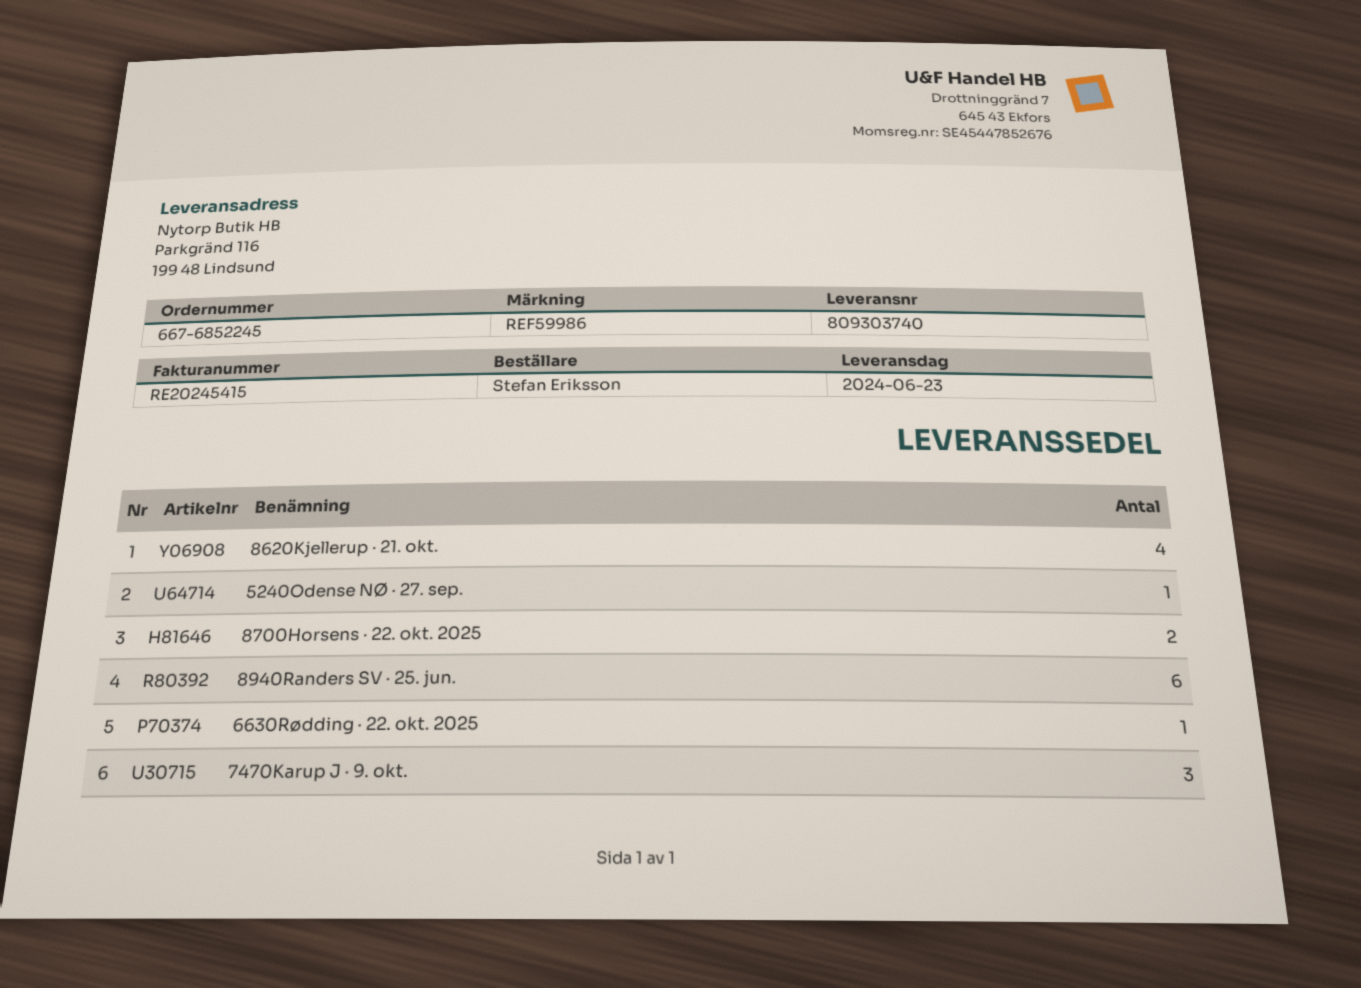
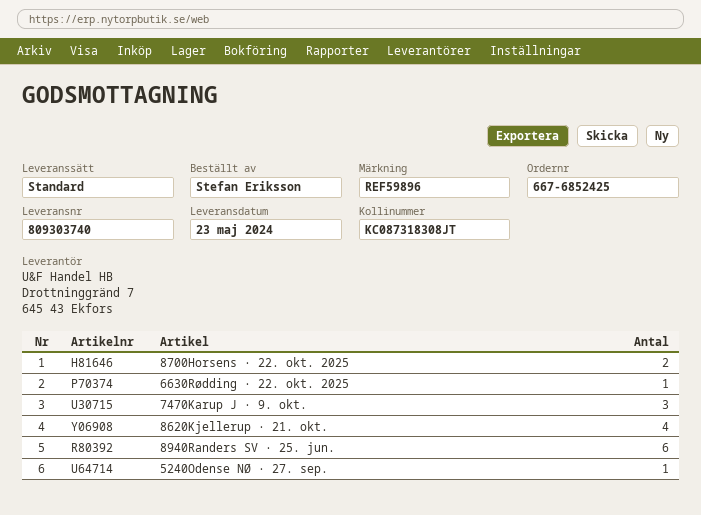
order number: 667-6852245 -> 667-6852425
delivery date: 2024-06-23 -> 2024-05-23
reference: REF59986 -> REF59896

